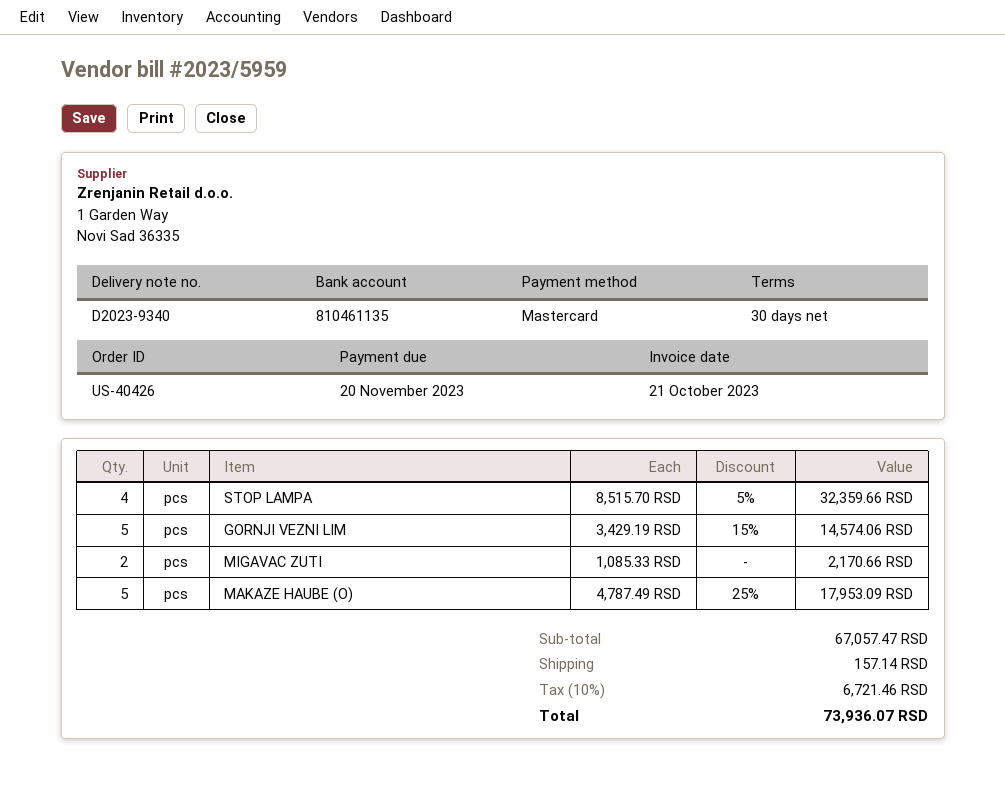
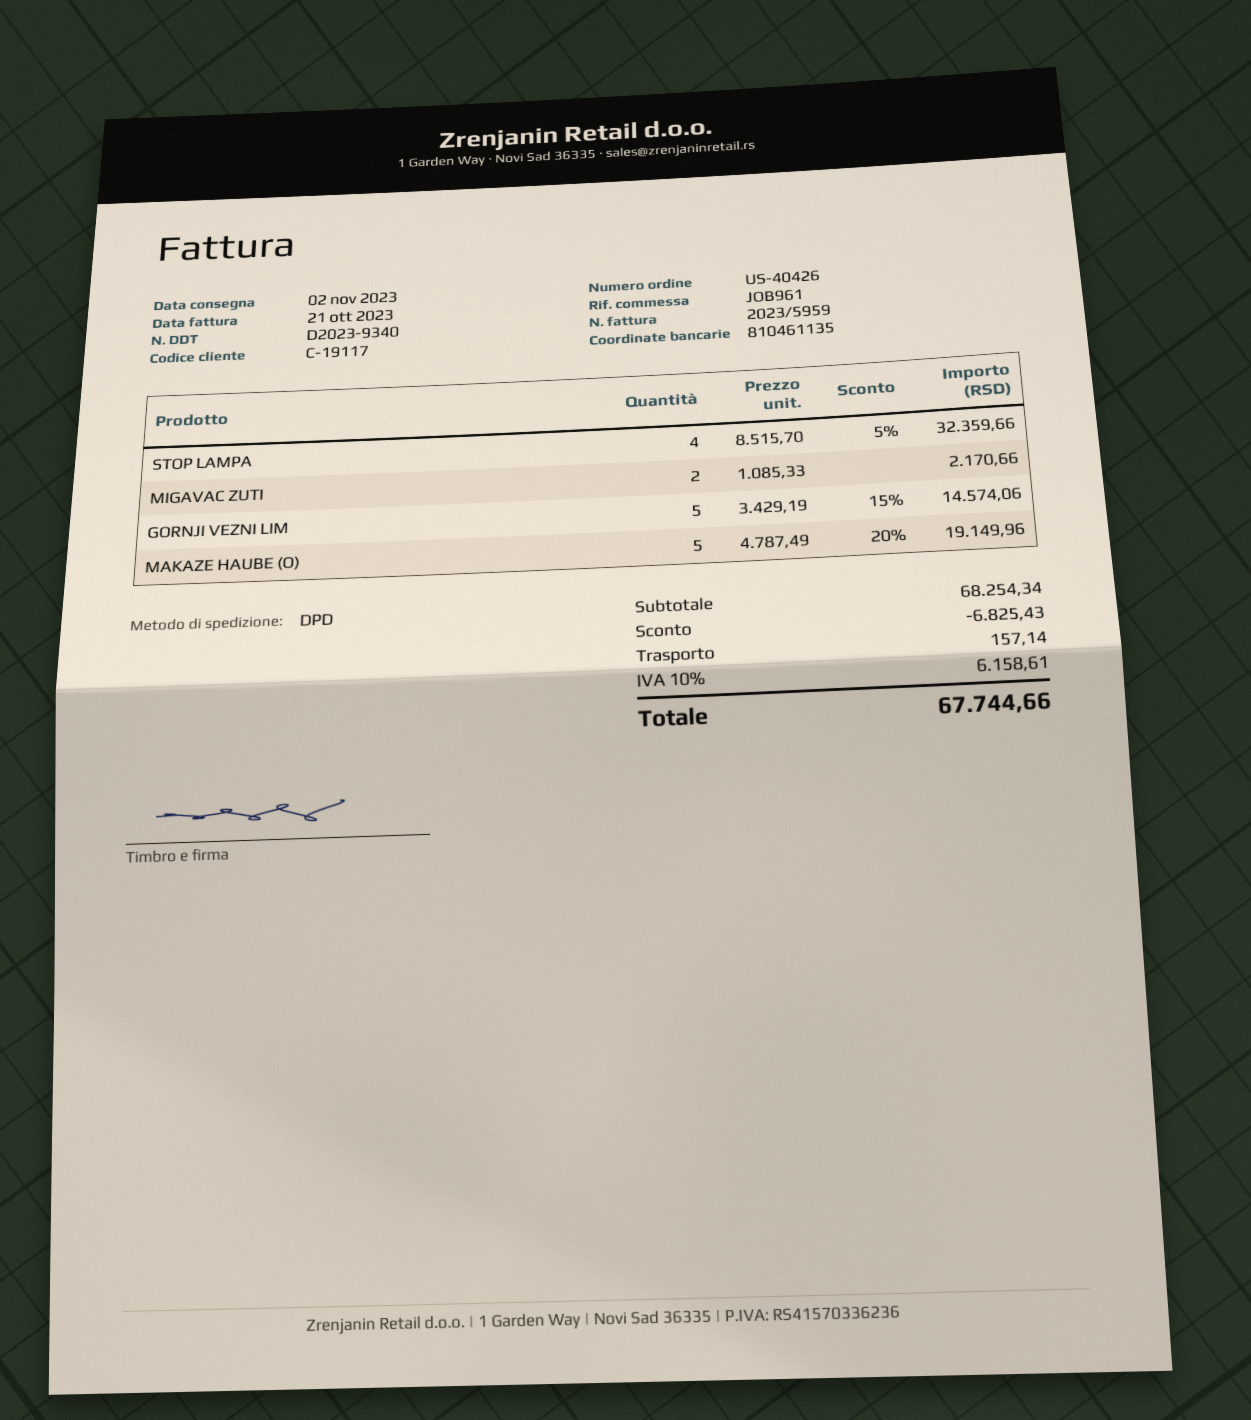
MAKAZE HAUBE (O): 5 x 4787.49 - 25% = 17953.09 -> 5 x 4787.49 - 20% = 19149.96
subtotal: 67057.47 -> 68254.34
discount: none -> 6825.43
tax: 10% = 6721.46 -> 10% = 6158.61
total: 73936.07 -> 67744.66

